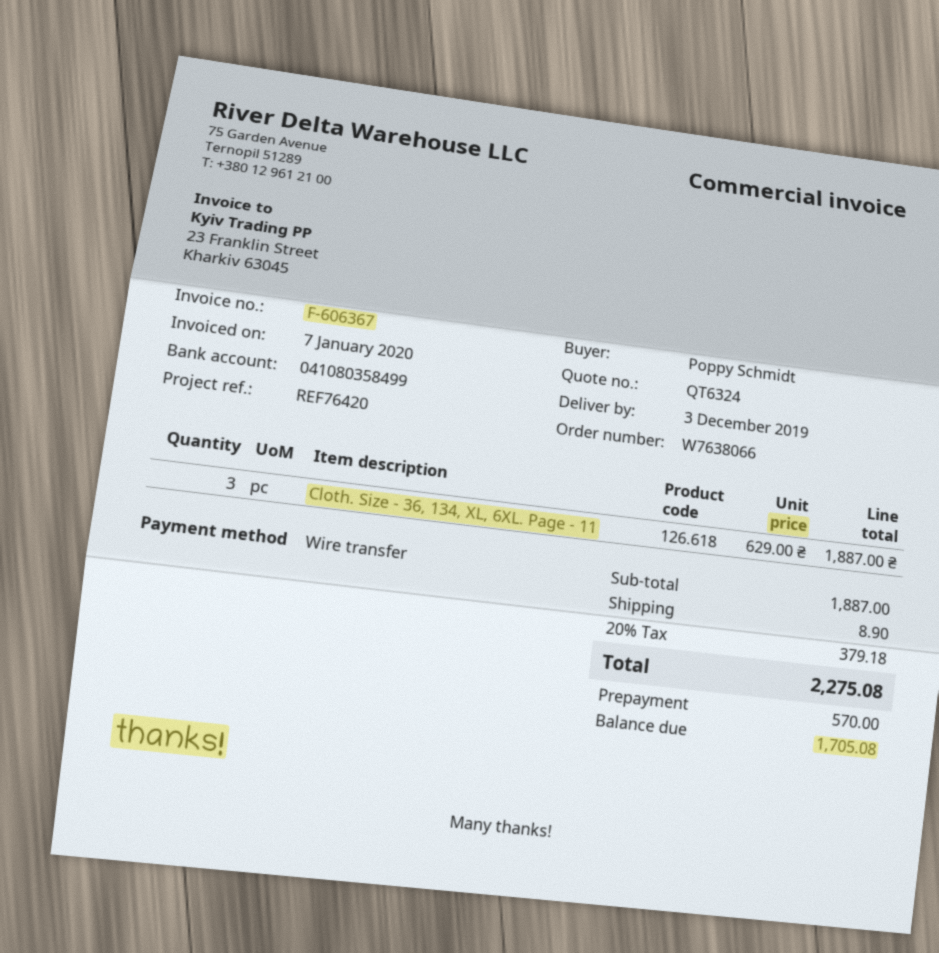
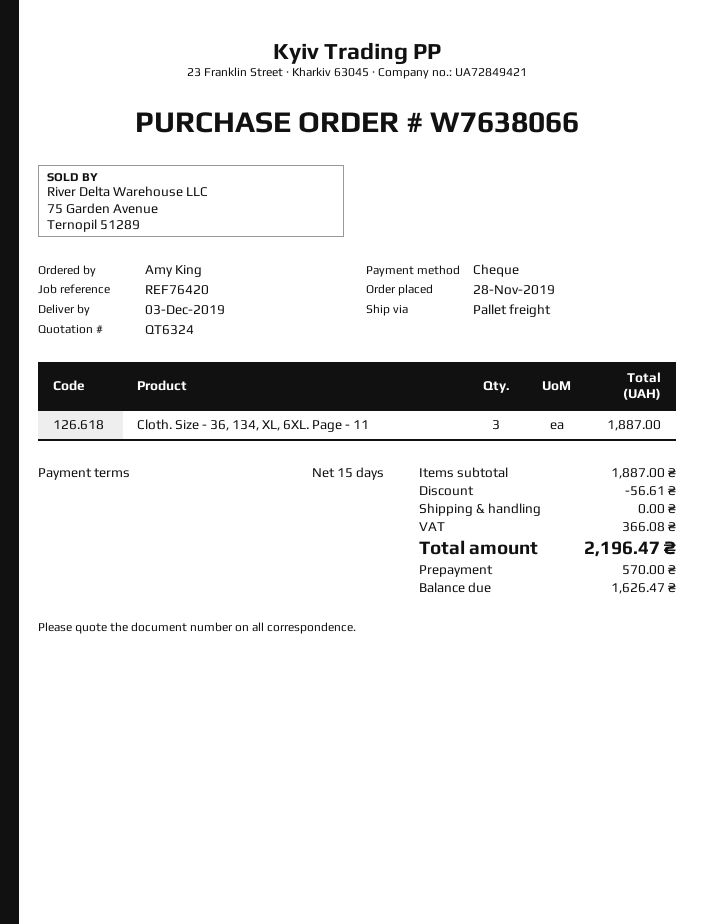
ordered by: Poppy Schmidt -> Amy King
payment method: bank transfer -> cheque
discount: none -> 56.61
shipping: 8.90 -> 0.00
tax: 379.18 -> 366.08
total: 2275.08 -> 2196.47
balance: 1705.08 -> 1626.47

